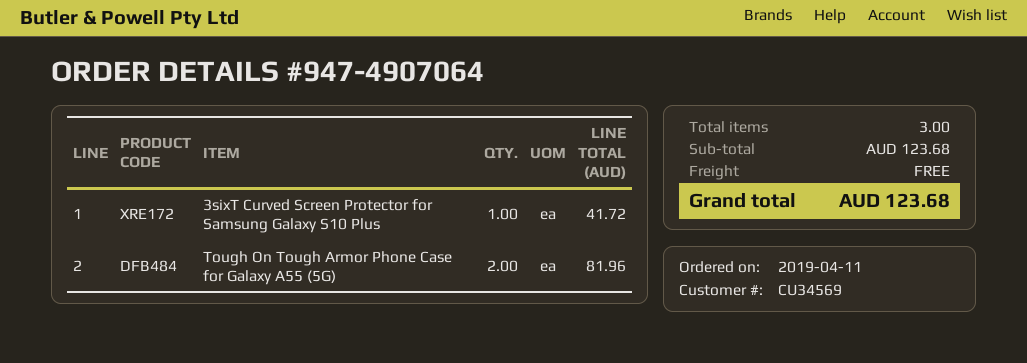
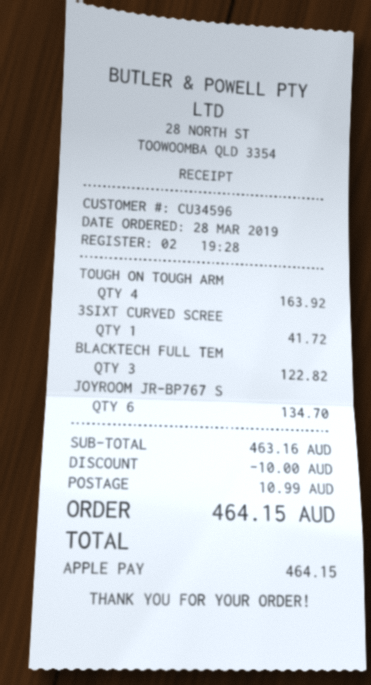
order date: 2019-04-11 -> 2019-03-28
customer number: CU34569 -> CU34596
Tough On Tough Armor Phone Case for Galaxy A55 (5G): 2 for 81.96 -> 4 for 163.92
BLACKTECH FULL TEM: none -> 3 for 122.82
JOYROOM JR-BP767 S: none -> 6 for 134.70
subtotal: 123.68 -> 463.16
discount: none -> 10.00
shipping: 0.00 -> 10.99
total: 123.68 -> 464.15

